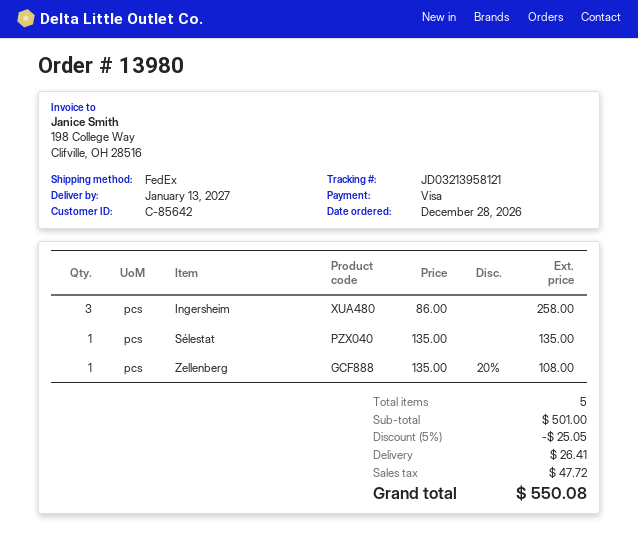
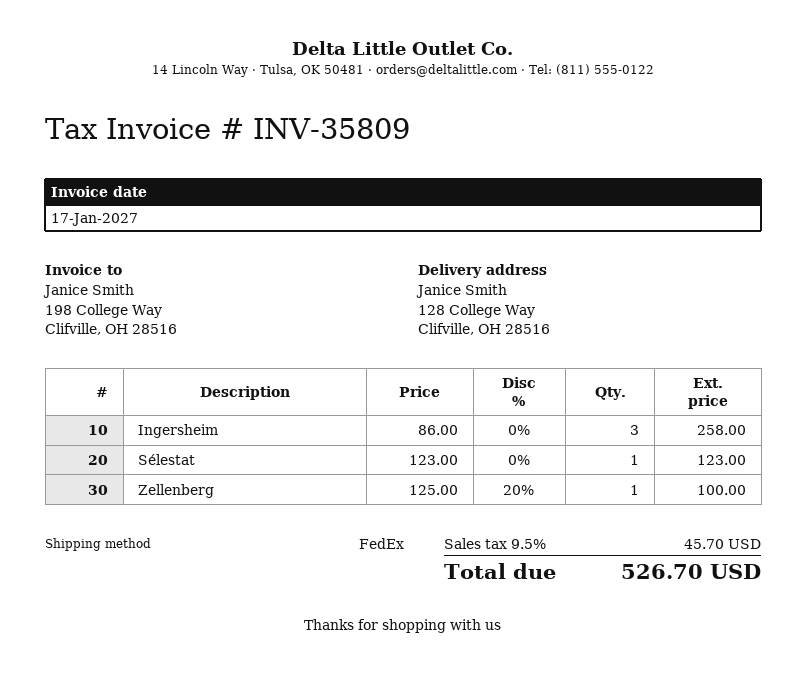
Sélestat: 1 x 135.00 = 135.00 -> 1 x 123.00 = 123.00
Zellenberg: 1 x 135.00 - 20% = 108.00 -> 1 x 125.00 - 20% = 100.00
discount: 5% = 25.05 -> none
shipping: 26.41 -> none
tax: 47.72 -> 45.70
total: 550.08 -> 526.70

